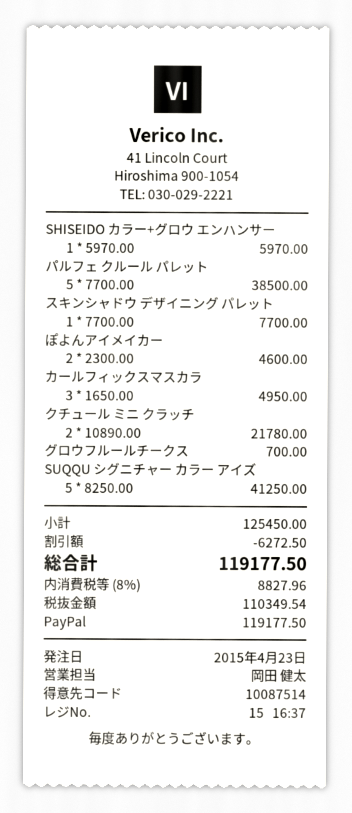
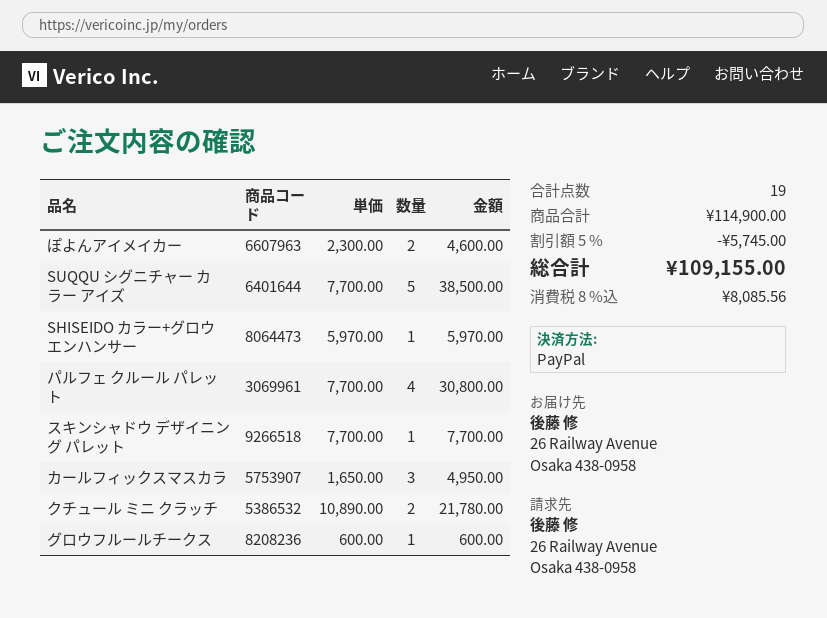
パルフェ クルール パレット: 5 x 7700.00 = 38500.00 -> 4 x 7700.00 = 30800.00
グロウフルールチークス: 1 x 700.00 = 700.00 -> 1 x 600.00 = 600.00
SUQQU シグニチャー カラー アイズ: 5 x 8250.00 = 41250.00 -> 5 x 7700.00 = 38500.00
subtotal: 125450.00 -> 114900.00
discount: 6272.50 -> 5745.00
tax: 8% = 8827.96 -> 8% = 8085.56
total: 119177.50 -> 109155.00

